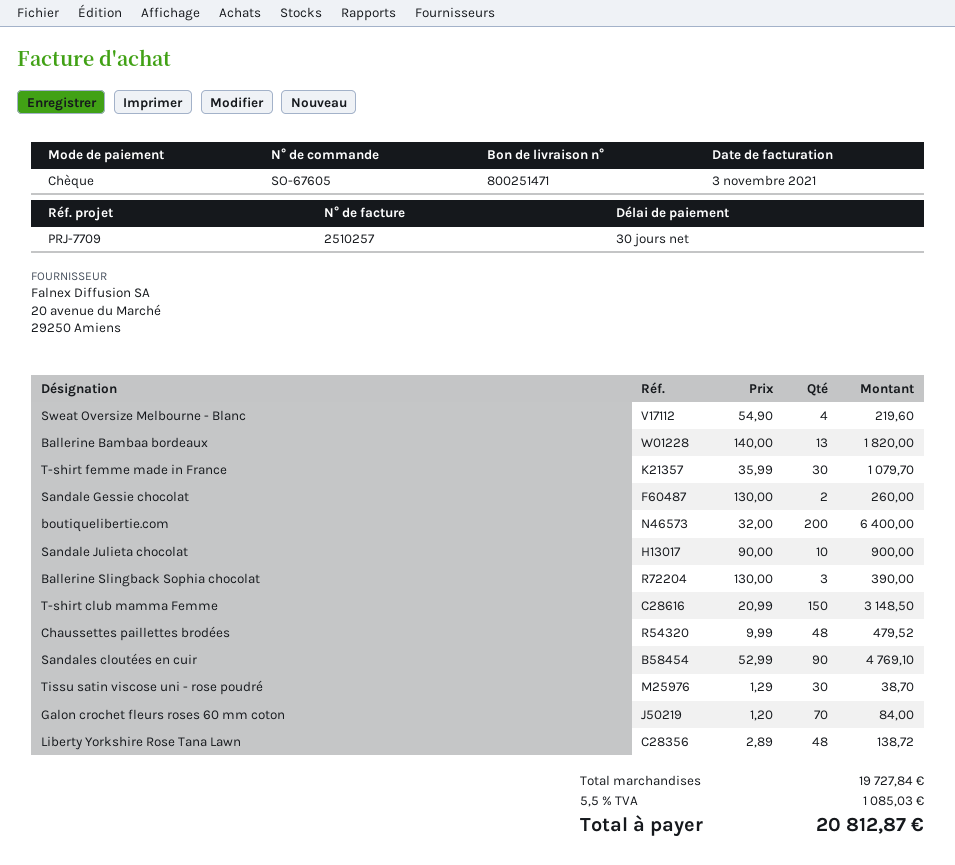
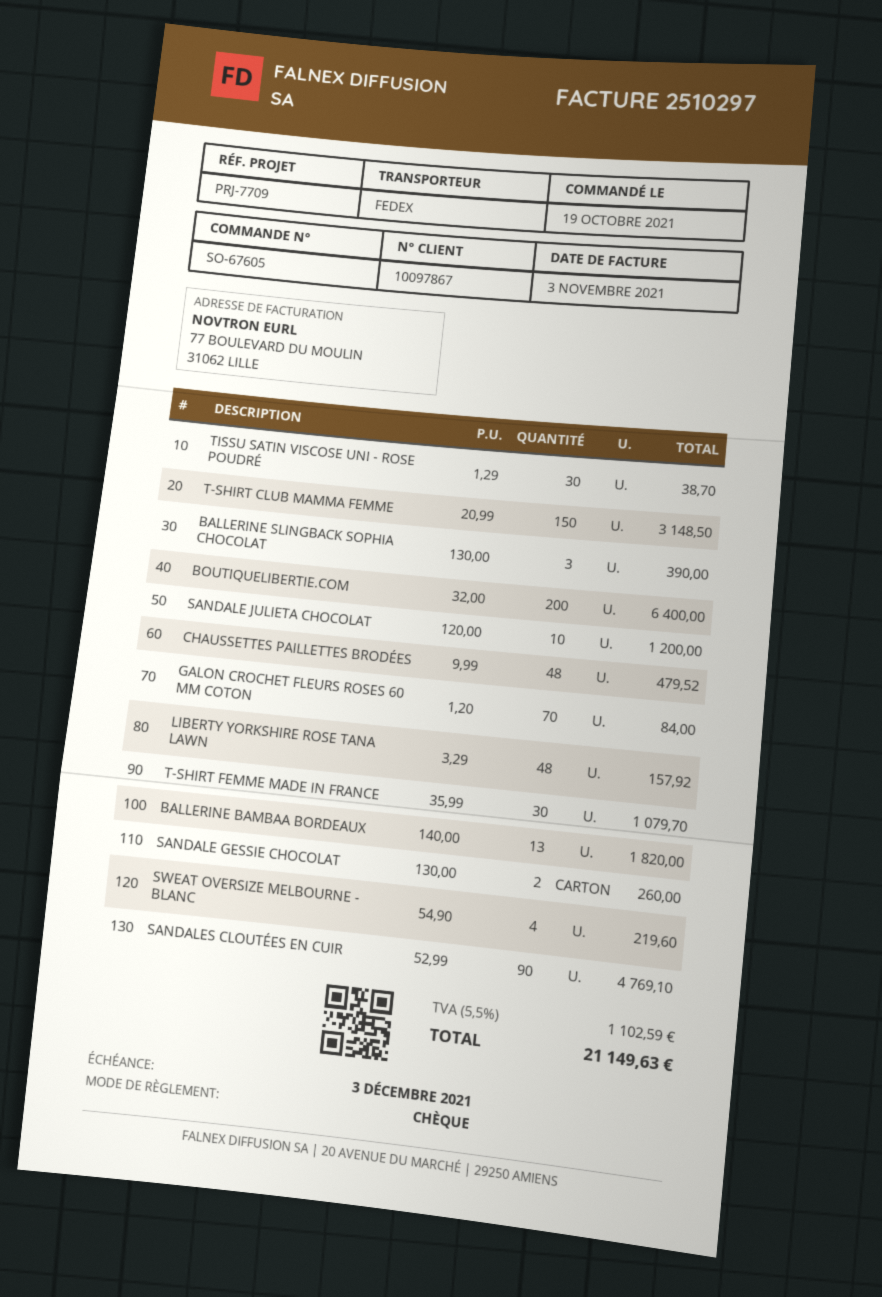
invoice number: 2510257 -> 2510297
Sandale Julieta chocolat: 10 x 90.00 = 900.00 -> 10 x 120.00 = 1200.00
Liberty Yorkshire Rose Tana Lawn: 48 x 2.89 = 138.72 -> 48 x 3.29 = 157.92
tax: 5.5% = 1085.03 -> 5.5% = 1102.59
total: 20812.87 -> 21149.63

